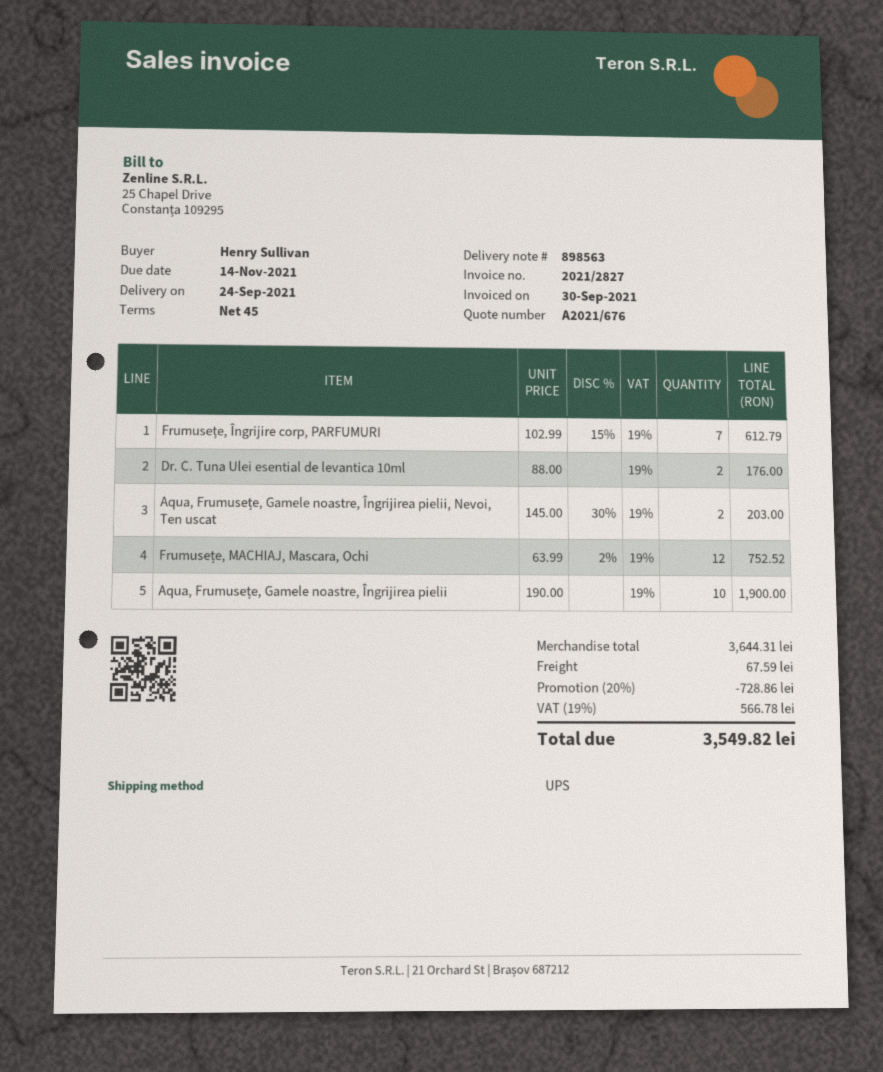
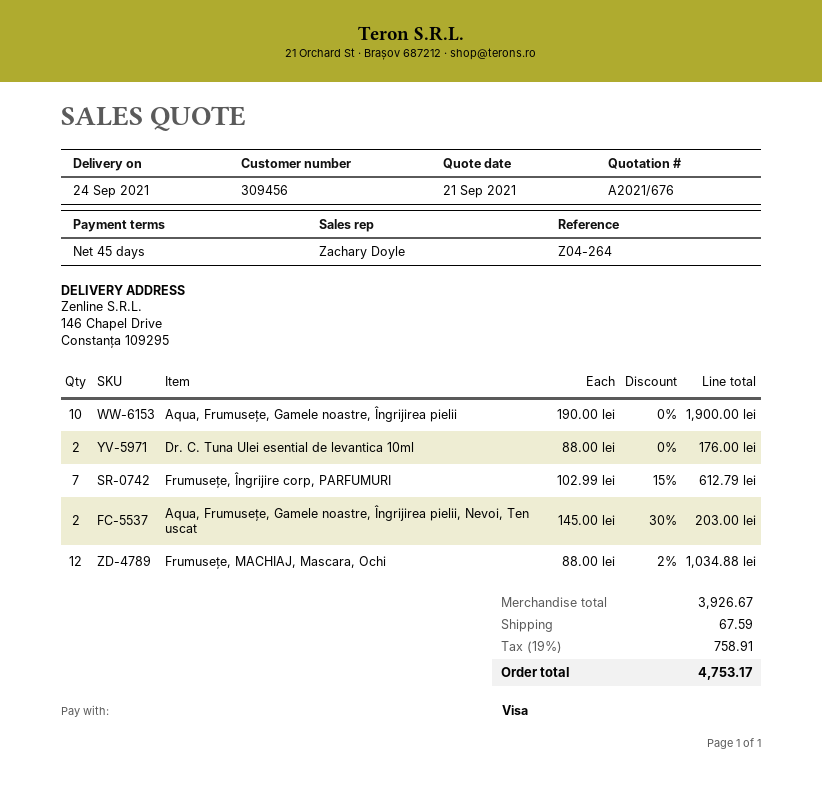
Frumusețe, MACHIAJ, Mascara, Ochi: 12 x 63.99 - 2% = 752.52 -> 12 x 88.00 - 2% = 1034.88
subtotal: 3644.31 -> 3926.67
discount: 20% = 728.86 -> none
tax: 19% = 566.78 -> 19% = 758.91
total: 3549.82 -> 4753.17

